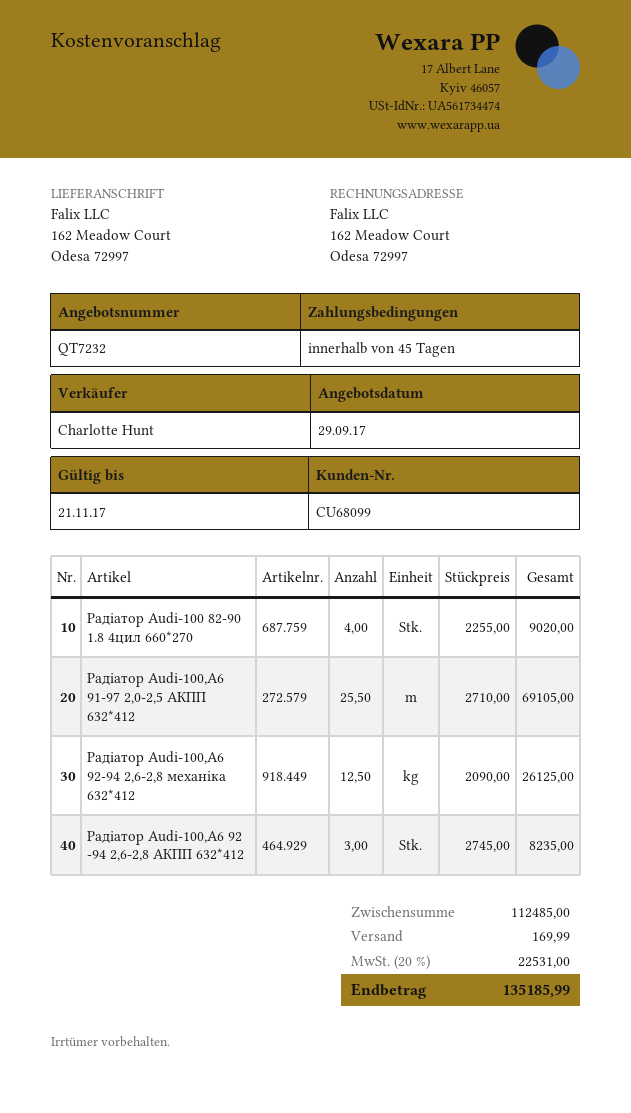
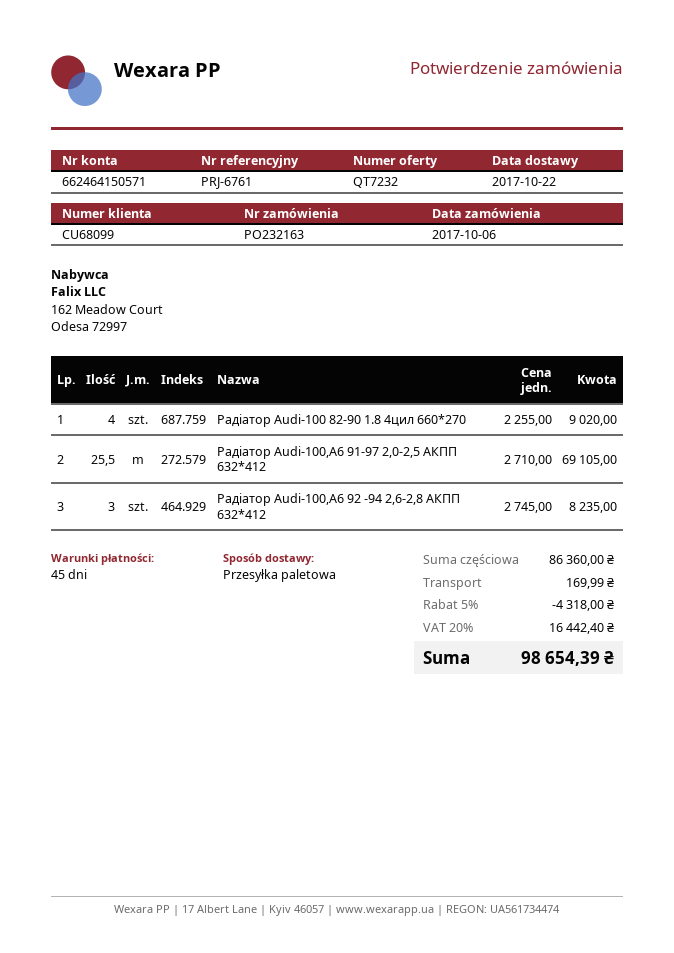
Радіатор Аudi-100,A6 92-94 2,6-2,8 механіка 632*412: 12.5 x 2090.00 = 26125.00 -> none
subtotal: 112485.00 -> 86360.00
discount: none -> 5% = 4318.00
tax: 20% = 22531.00 -> 20% = 16442.40
total: 135185.99 -> 98654.39

